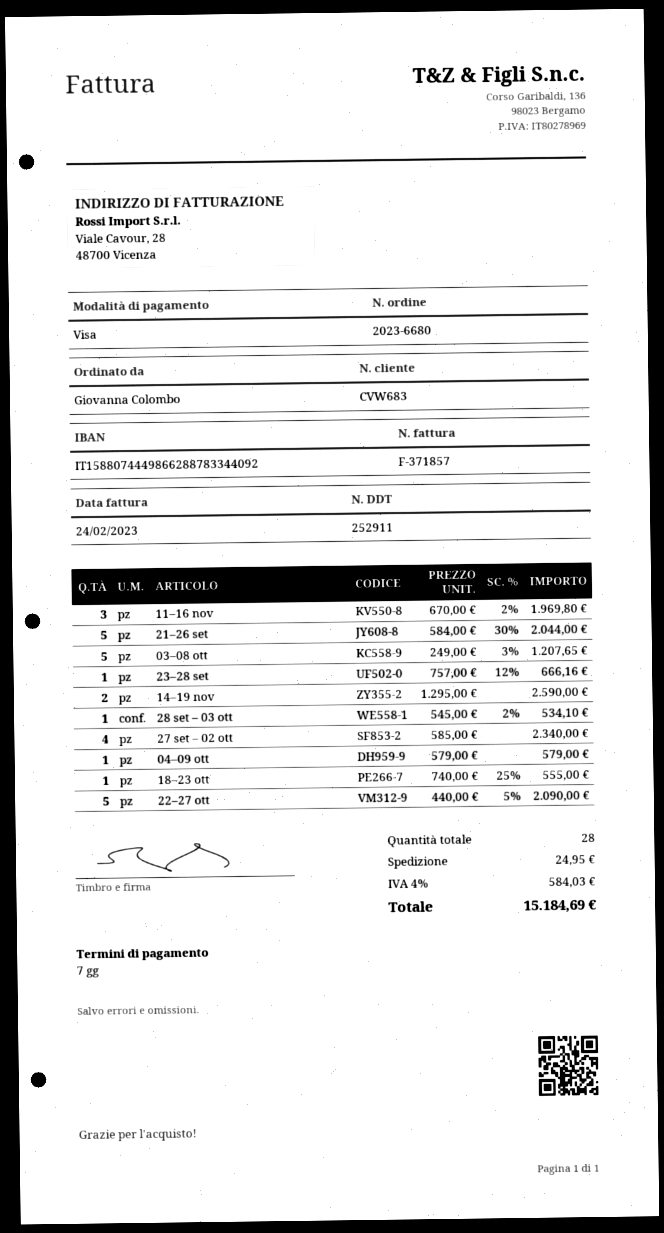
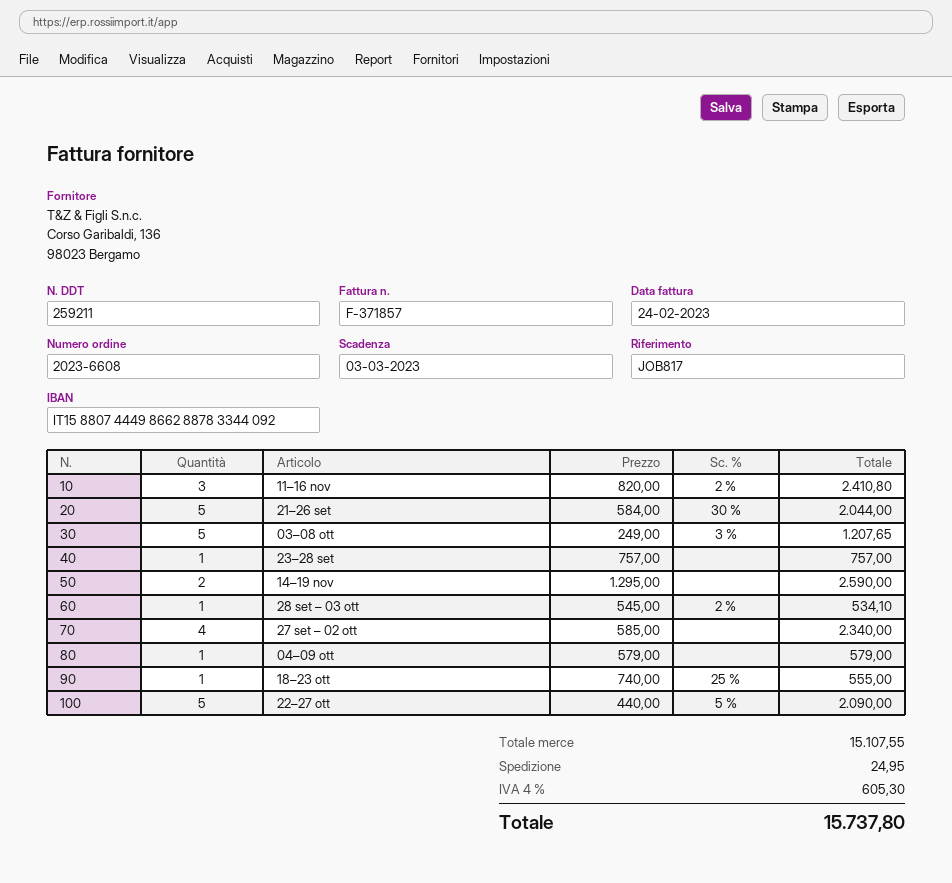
order number: 2023-6680 -> 2023-6608
delivery note number: 252911 -> 259211
11–16 nov: 3 x 670.00 - 2% = 1969.80 -> 3 x 820.00 - 2% = 2410.80
23–28 set: 1 x 757.00 - 12% = 666.16 -> 1 x 757.00 = 757.00
tax: 4% = 584.03 -> 4% = 605.30
total: 15184.69 -> 15737.80

